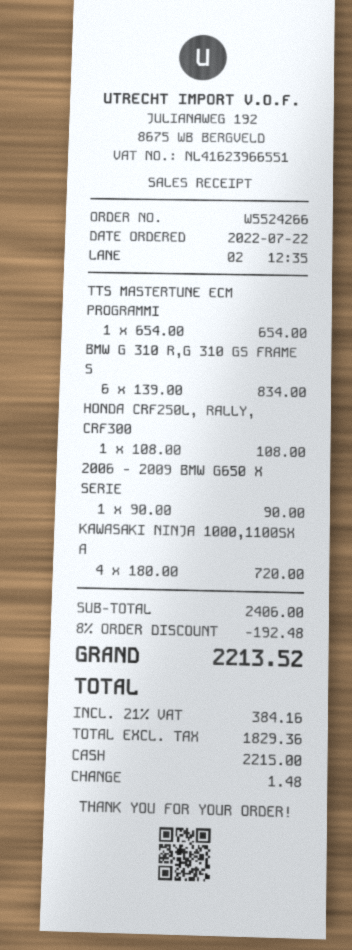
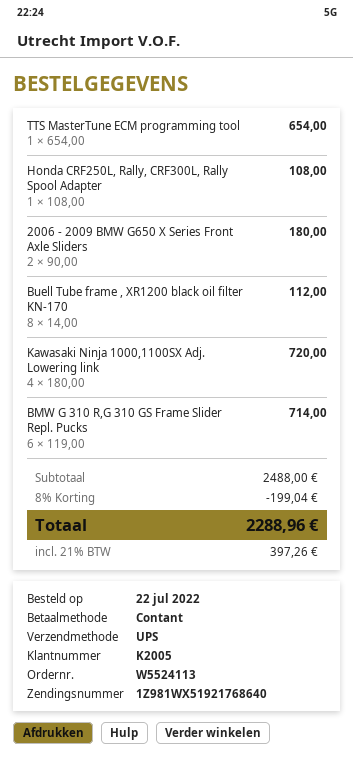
order number: W5524266 -> W5524113
BMW G 310 R,G 310 GS FRAME S: 6 x 139.00 = 834.00 -> 6 x 119.00 = 714.00
2006 - 2009 BMW G650 X SERIE: 1 x 90.00 = 90.00 -> 2 x 90.00 = 180.00
Buell Tube frame , XR1200 black oil filter KN-170: none -> 8 x 14.00 = 112.00
subtotal: 2406.00 -> 2488.00
discount: 8% = 192.48 -> 8% = 199.04
tax: 21% = 384.16 -> 21% = 397.26
total: 2213.52 -> 2288.96

